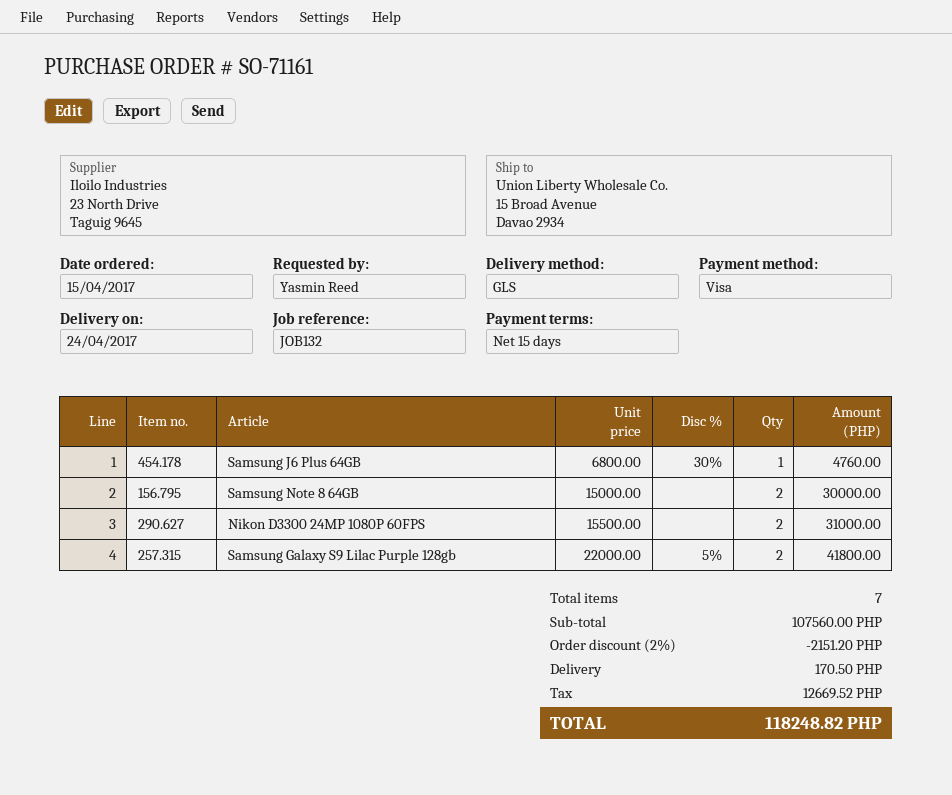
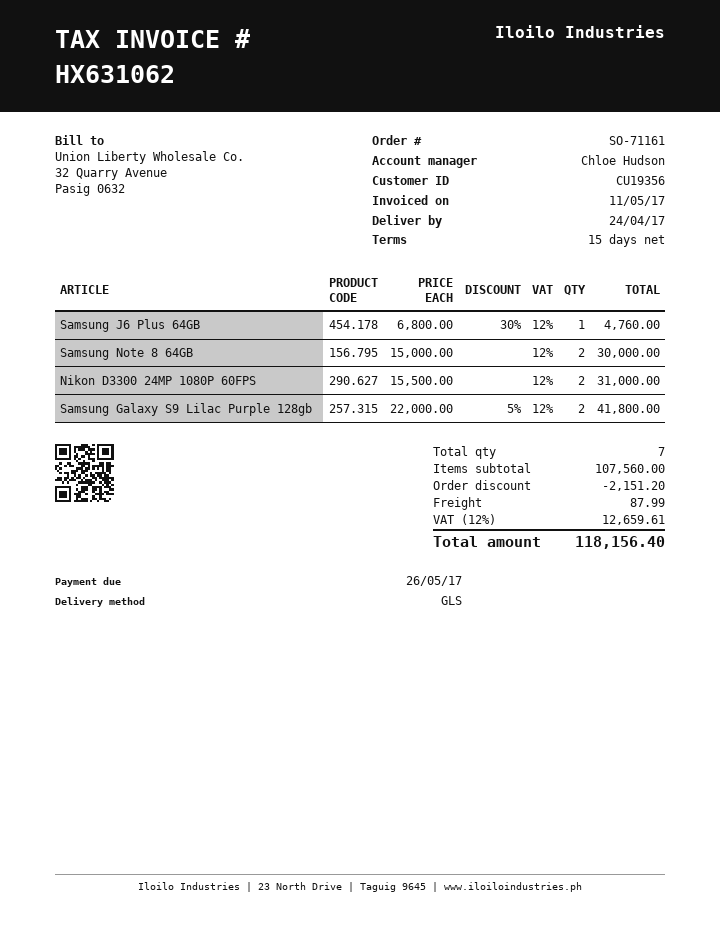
shipping: 170.50 -> 87.99
tax: 12669.52 -> 12659.61
total: 118248.82 -> 118156.40

